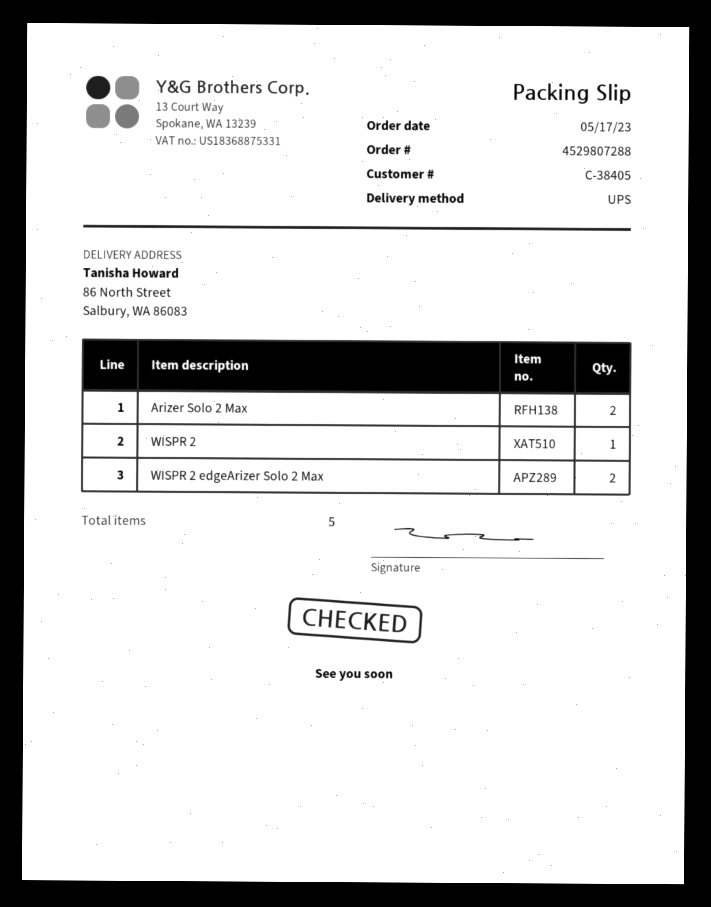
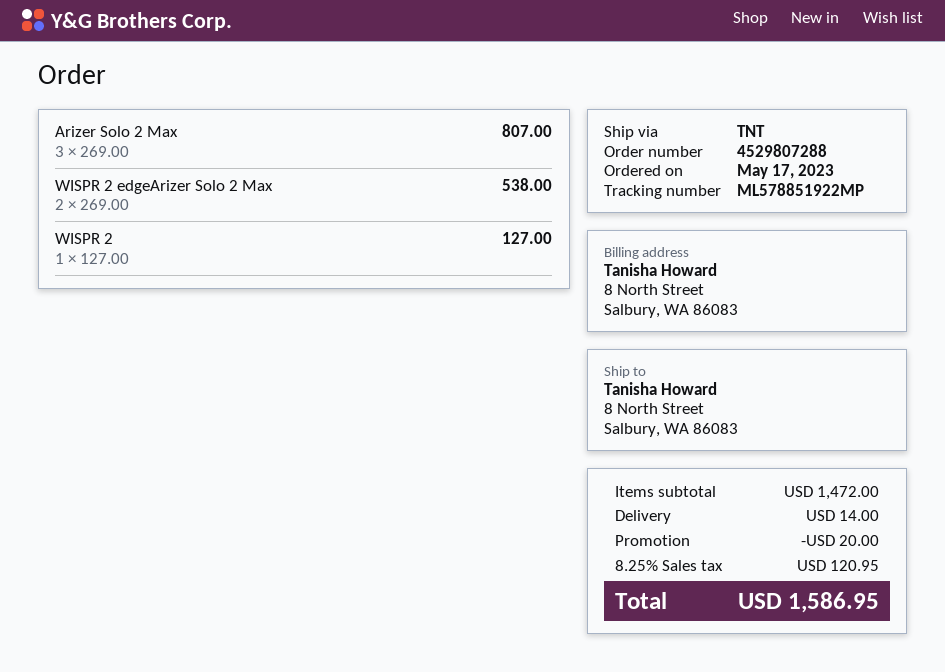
shipping method: UPS -> TNT
ship to: 86 North Street, Salbury, WA 86083 -> 8 North Street, Salbury, WA 86083
Arizer Solo 2 Max: 2 -> 3

